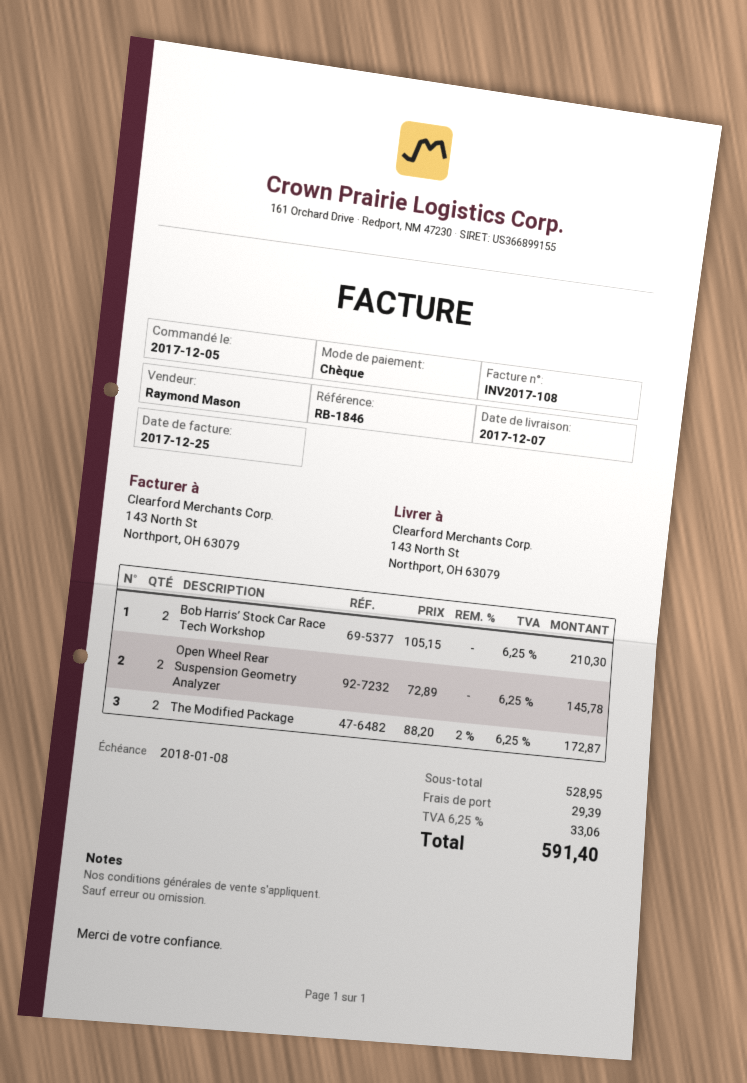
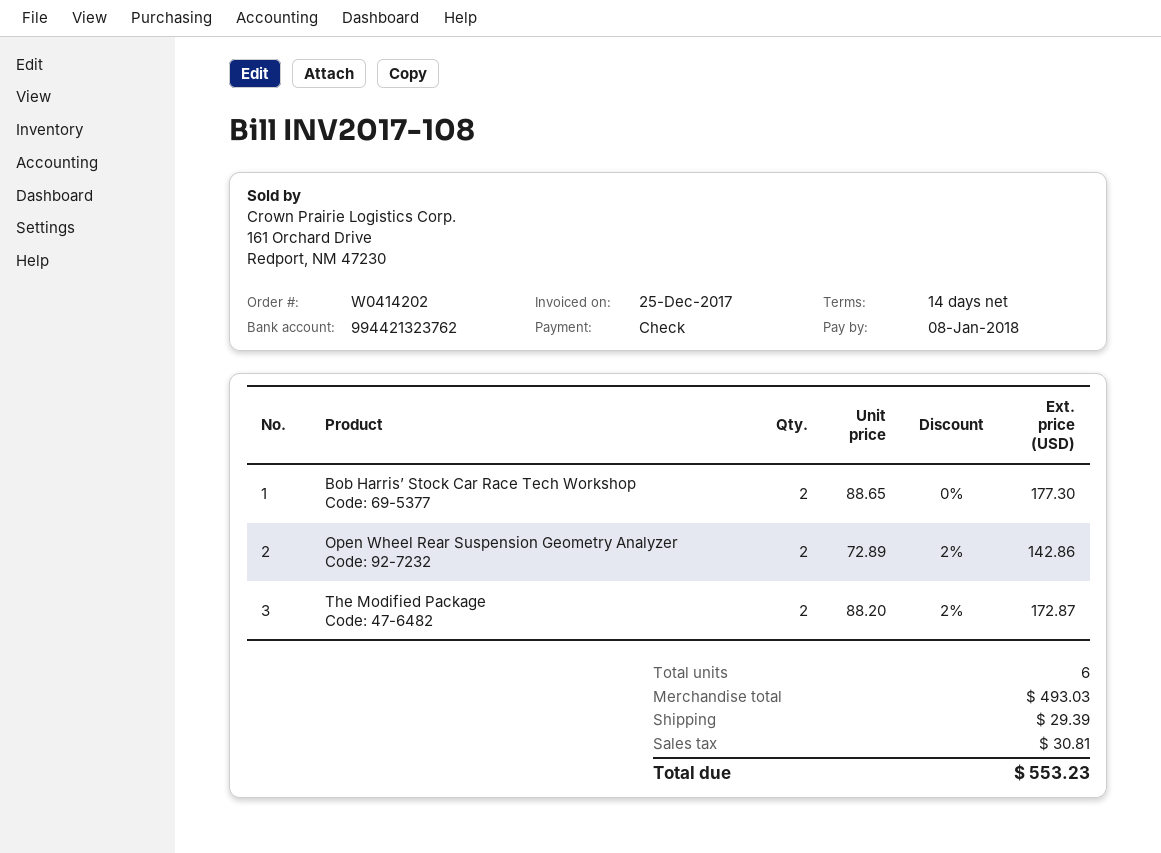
Bob Harris’ Stock Car Race Tech Workshop: 2 x 105.15 = 210.30 -> 2 x 88.65 = 177.30
Open Wheel Rear Suspension Geometry Analyzer: 2 x 72.89 = 145.78 -> 2 x 72.89 - 2% = 142.86
subtotal: 528.95 -> 493.03
tax: 33.06 -> 30.81
total: 591.40 -> 553.23

